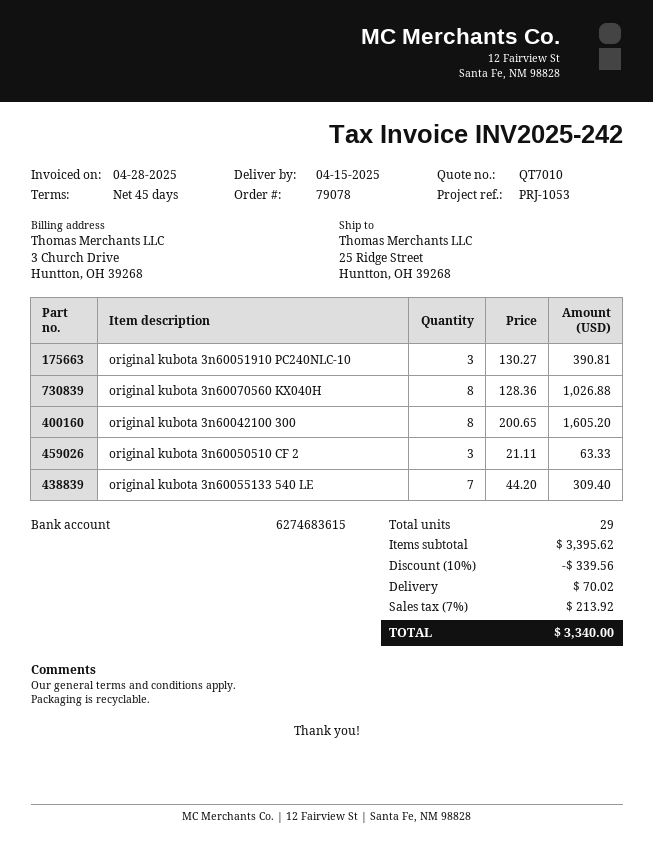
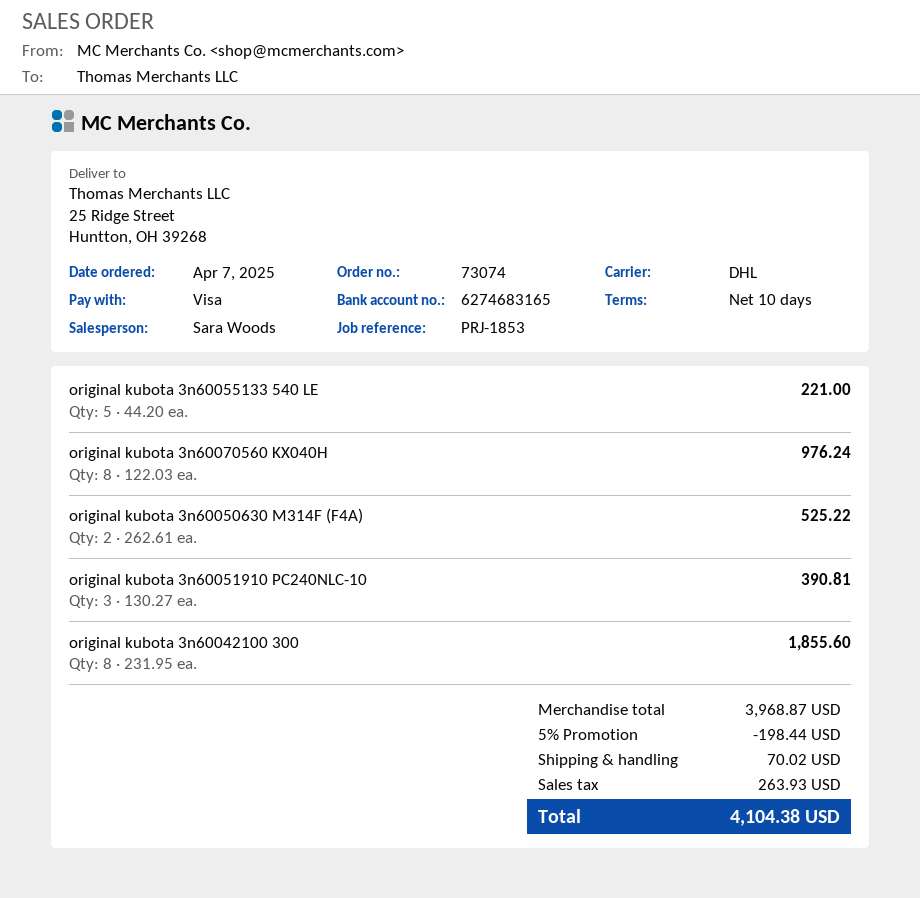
order number: 79078 -> 73074
payment terms: 45 days -> 10 days
reference: PRJ-1053 -> PRJ-1853
bank account: 6274683615 -> 6274683165
original kubota 3n60070560 KX040H: 8 x 128.36 = 1026.88 -> 8 x 122.03 = 976.24
original kubota 3n60042100 300: 8 x 200.65 = 1605.20 -> 8 x 231.95 = 1855.60
original kubota 3n60050510 CF 2: 3 x 21.11 = 63.33 -> none
original kubota 3n60055133 540 LE: 7 x 44.20 = 309.40 -> 5 x 44.20 = 221.00
original kubota 3n60050630 M314F (F4A): none -> 2 x 262.61 = 525.22
subtotal: 3395.62 -> 3968.87
discount: 10% = 339.56 -> 5% = 198.44
tax: 213.92 -> 263.93
total: 3340.00 -> 4104.38

